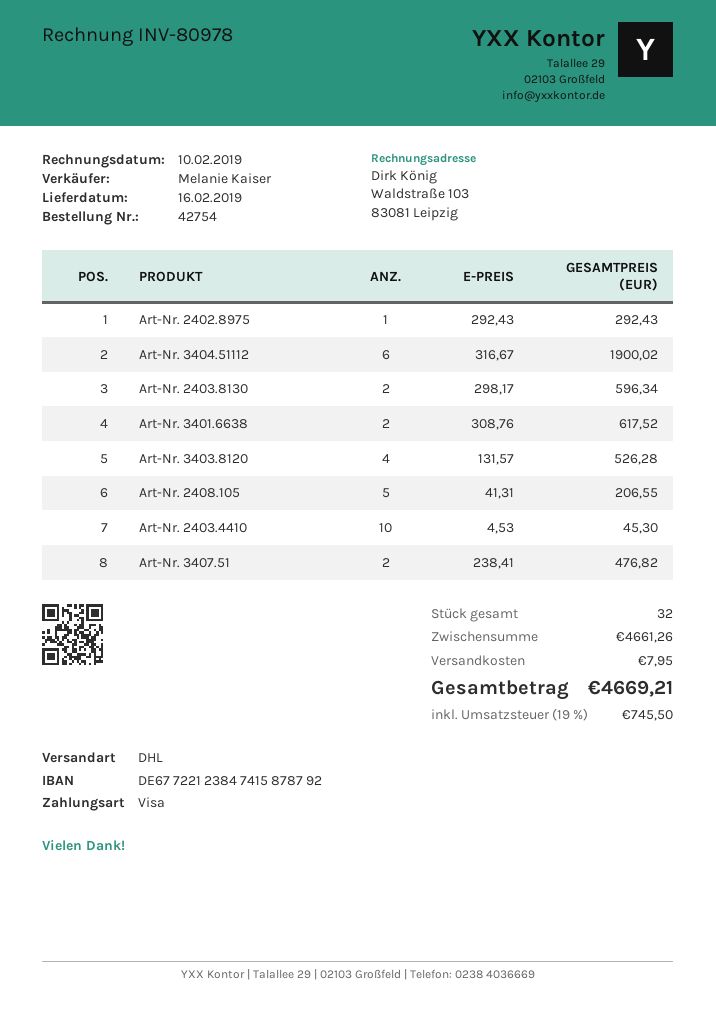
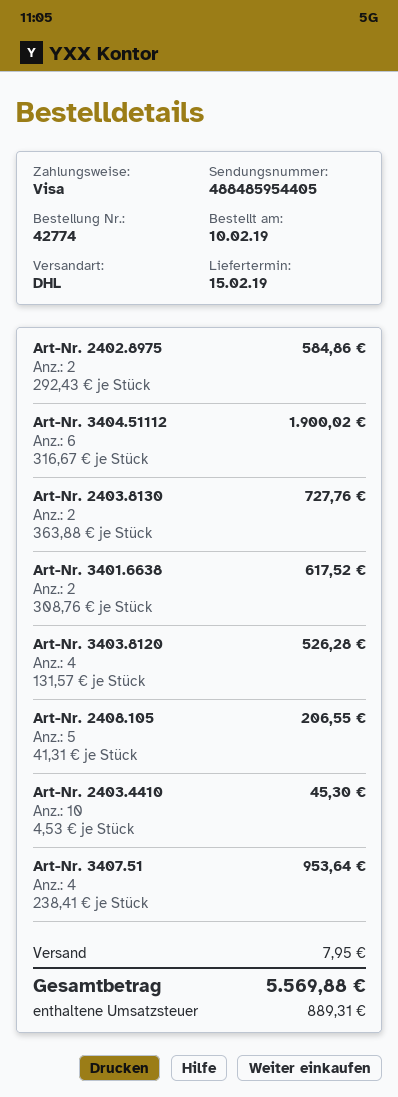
order number: 42754 -> 42774
delivery date: 2019-02-16 -> 2019-02-15
Art-Nr. 2402.8975: 1 x 292.43 = 292.43 -> 2 x 292.43 = 584.86
Art-Nr. 2403.8130: 2 x 298.17 = 596.34 -> 2 x 363.88 = 727.76
Art-Nr. 3407.51: 2 x 238.41 = 476.82 -> 4 x 238.41 = 953.64
tax: 745.50 -> 889.31
total: 4669.21 -> 5569.88

